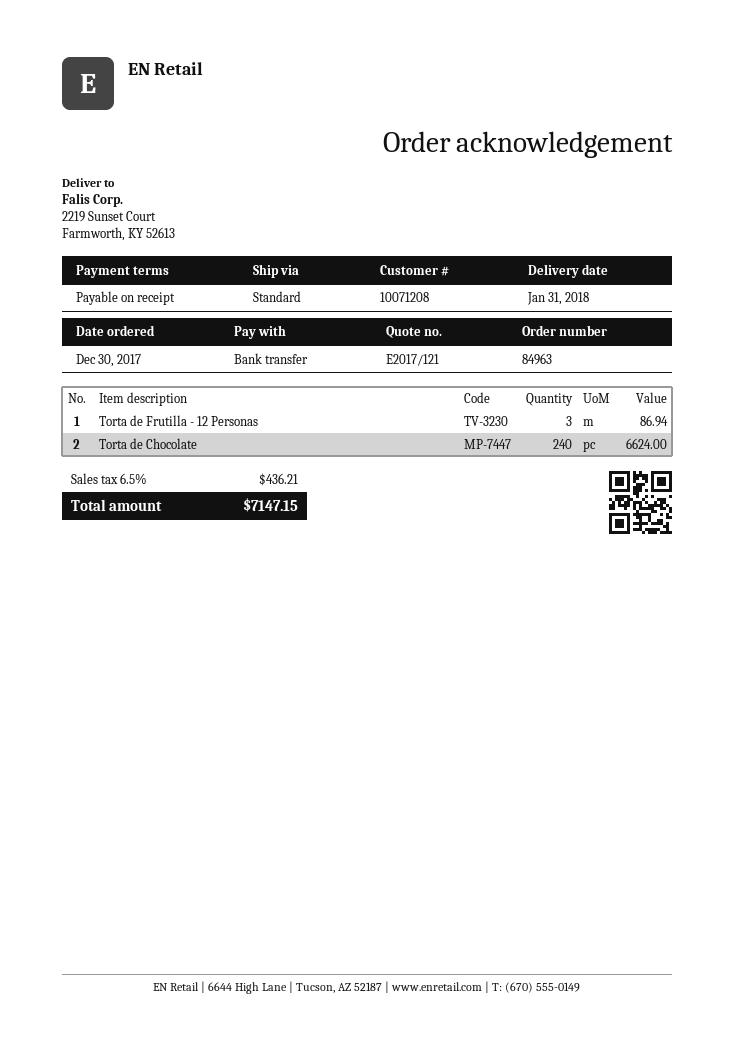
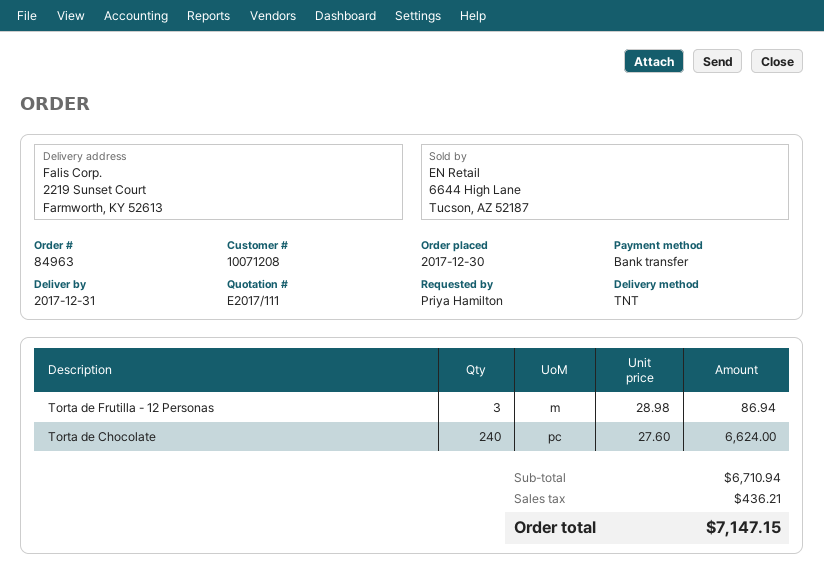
quote number: E2017/121 -> E2017/111
delivery date: 2018-01-31 -> 2017-12-31
shipping method: standard -> TNT

